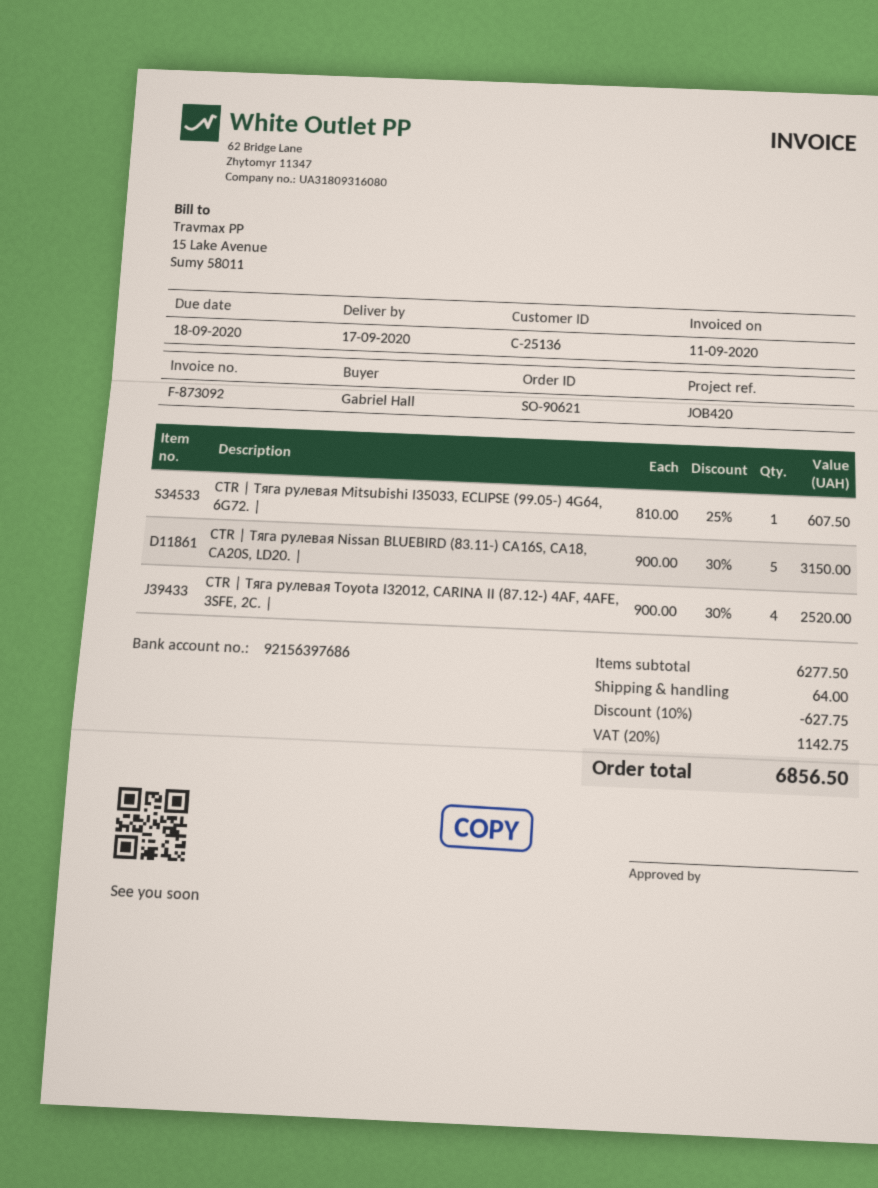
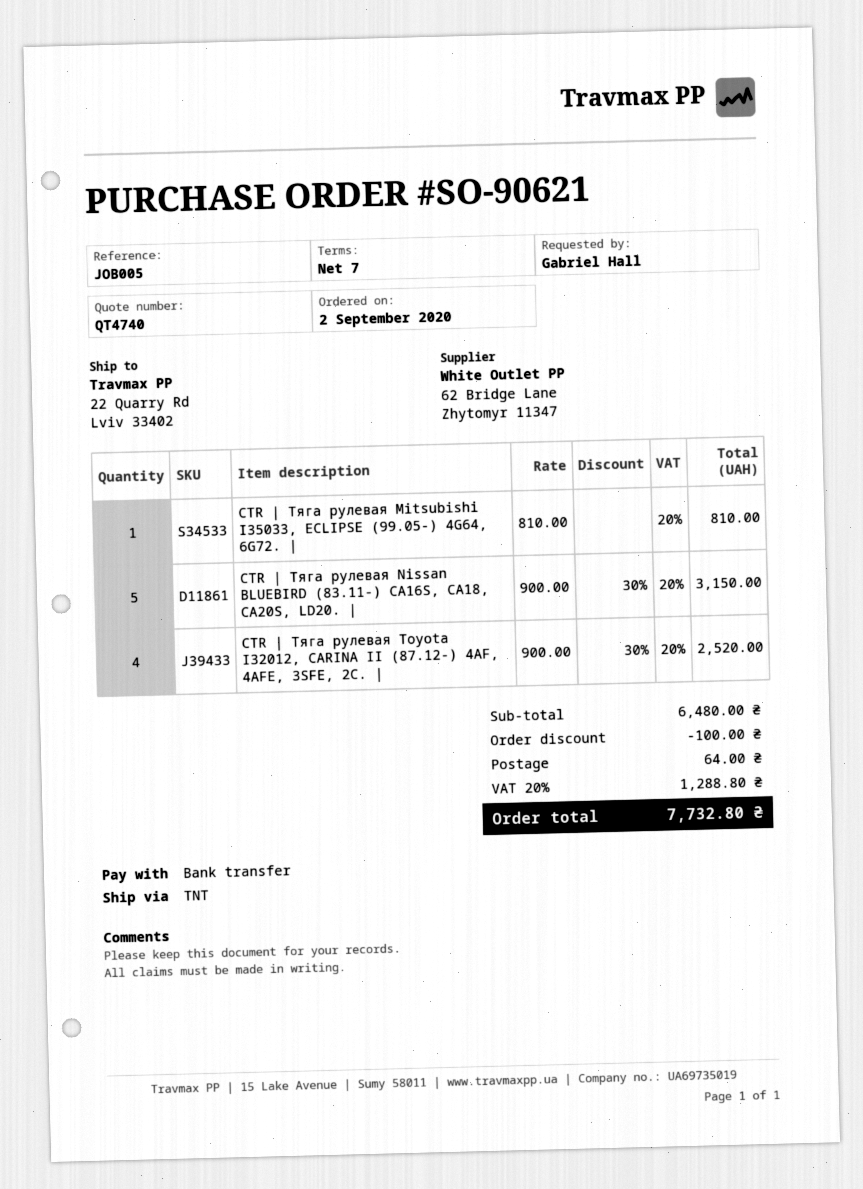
reference: JOB420 -> JOB005
CTR | Тяга рулевая Mitsubishi I35033, ECLIPSE (99.05-) 4G64, 6G72. |: 1 x 810.00 - 25% = 607.50 -> 1 x 810.00 = 810.00
subtotal: 6277.50 -> 6480.00
discount: 627.75 -> 100.00
tax: 20% = 1142.75 -> 20% = 1288.80
total: 6856.50 -> 7732.80

